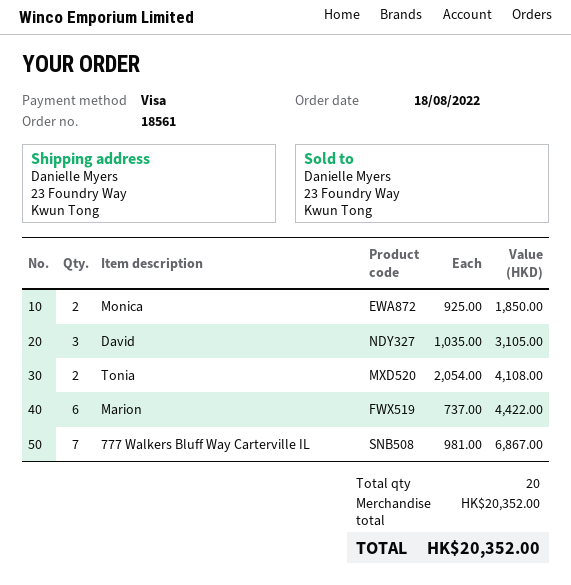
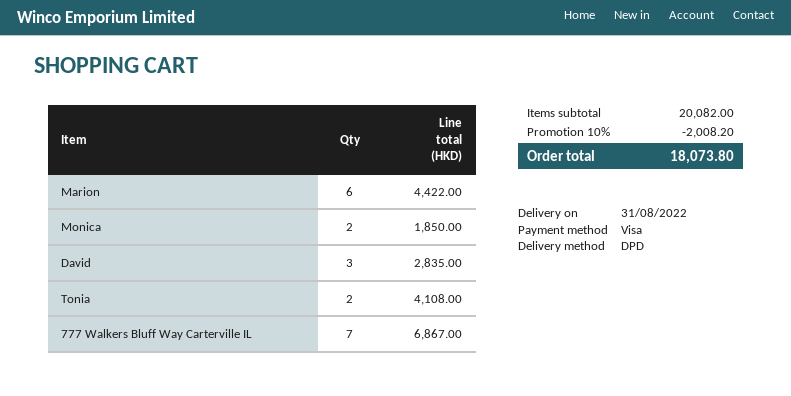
David: 3 for 3105.00 -> 3 for 2835.00
subtotal: 20352.00 -> 20082.00
discount: none -> 10% = 2008.20
total: 20352.00 -> 18073.80

